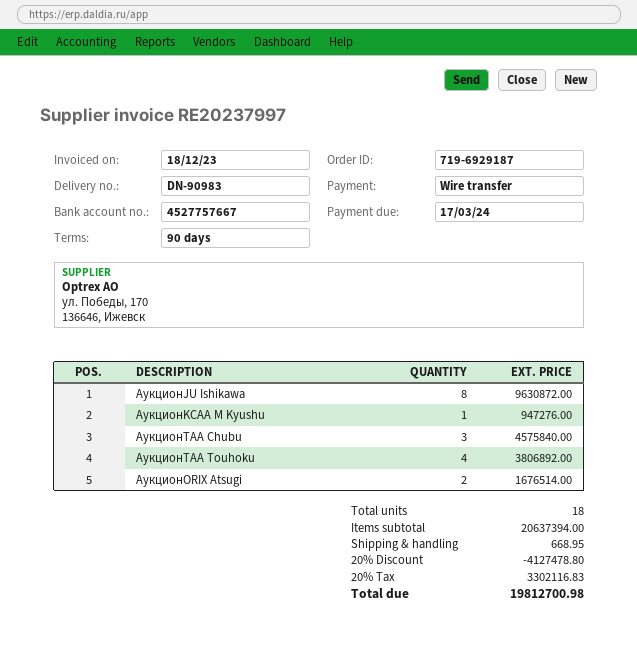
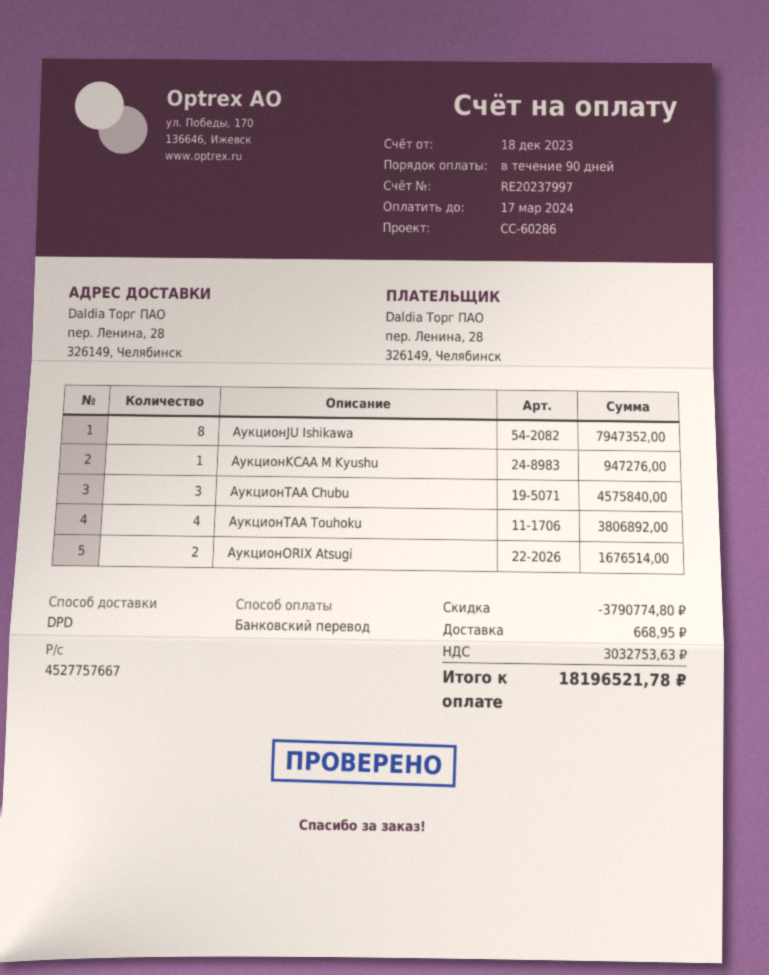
АукционJU Ishikawa: 8 for 9630872.00 -> 8 for 7947352.00
discount: 4127478.80 -> 3790774.80
tax: 3302116.83 -> 3032753.63
total: 19812700.98 -> 18196521.78

